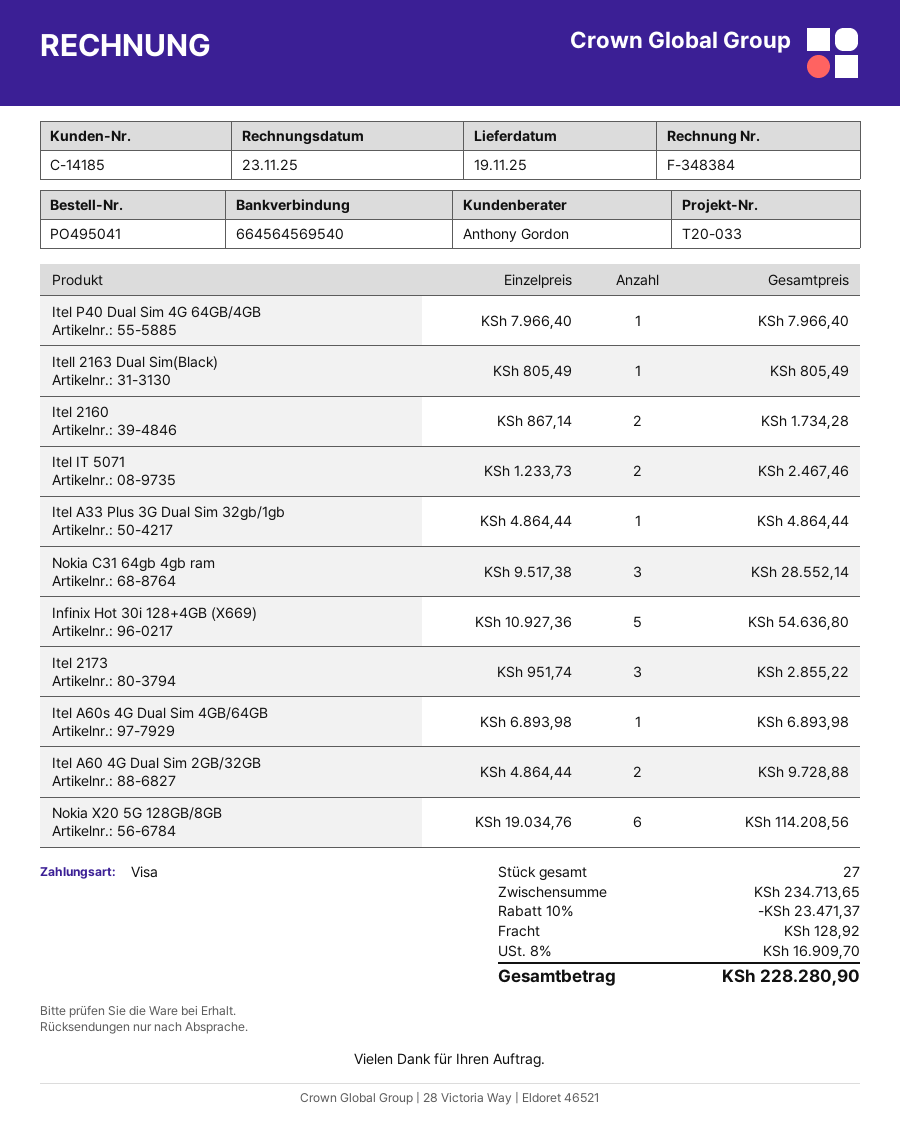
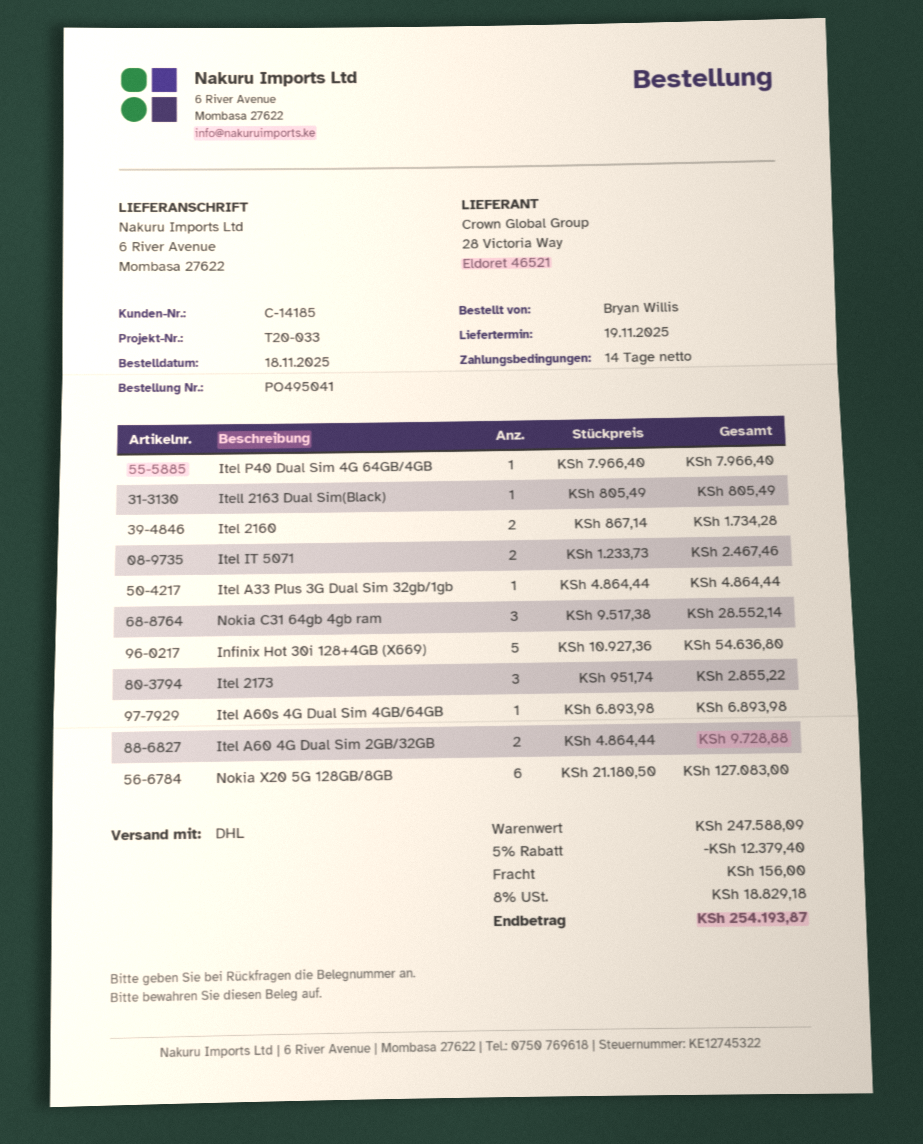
Nokia X20 5G 128GB/8GB: 6 x 19034.76 = 114208.56 -> 6 x 21180.50 = 127083.00
subtotal: 234713.65 -> 247588.09
discount: 10% = 23471.37 -> 5% = 12379.40
shipping: 128.92 -> 156.00
tax: 8% = 16909.70 -> 8% = 18829.18
total: 228280.90 -> 254193.87

